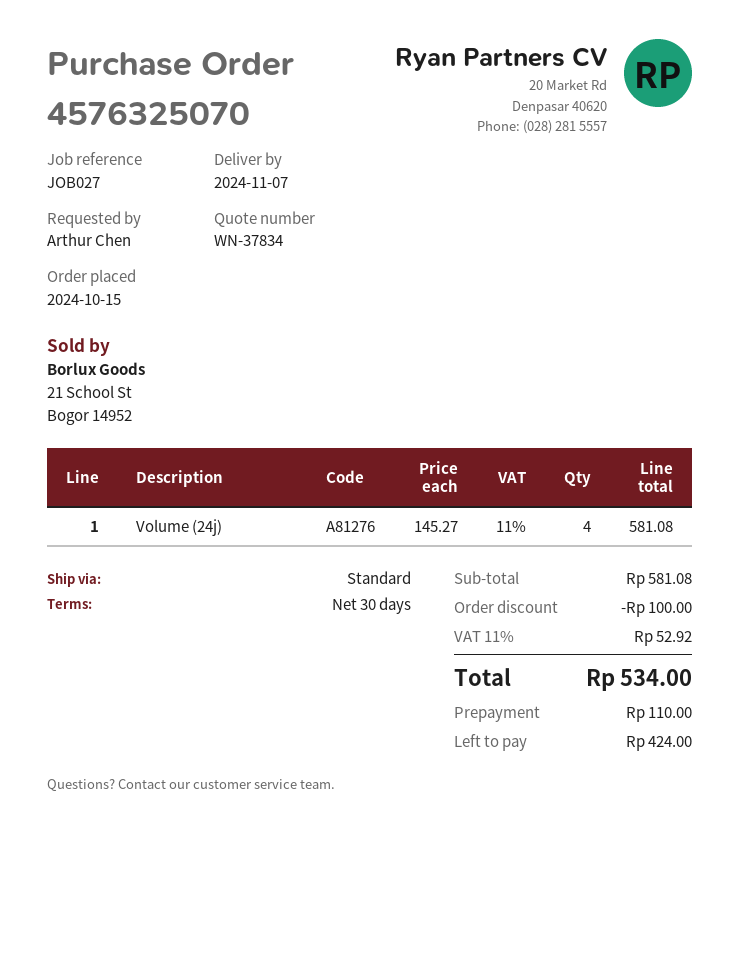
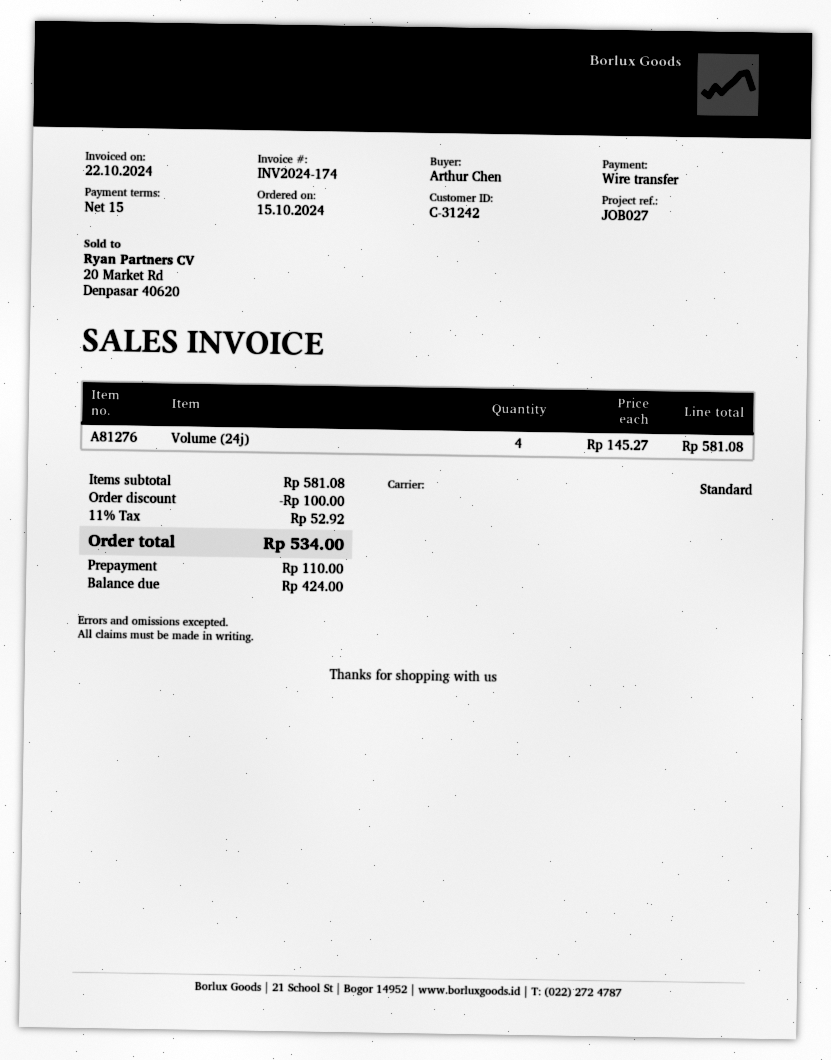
payment terms: 30 days -> 15 days

